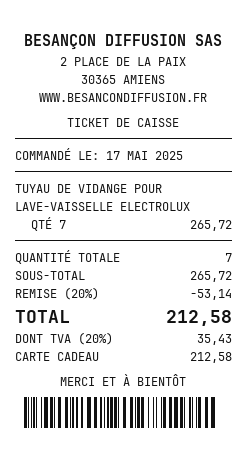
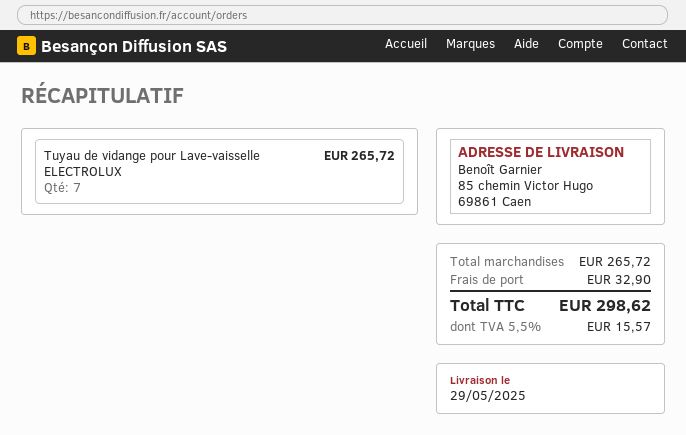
discount: 20% = 53.14 -> none
shipping: none -> 32.90
tax: 20% = 35.43 -> 5.5% = 15.57
total: 212.58 -> 298.62

